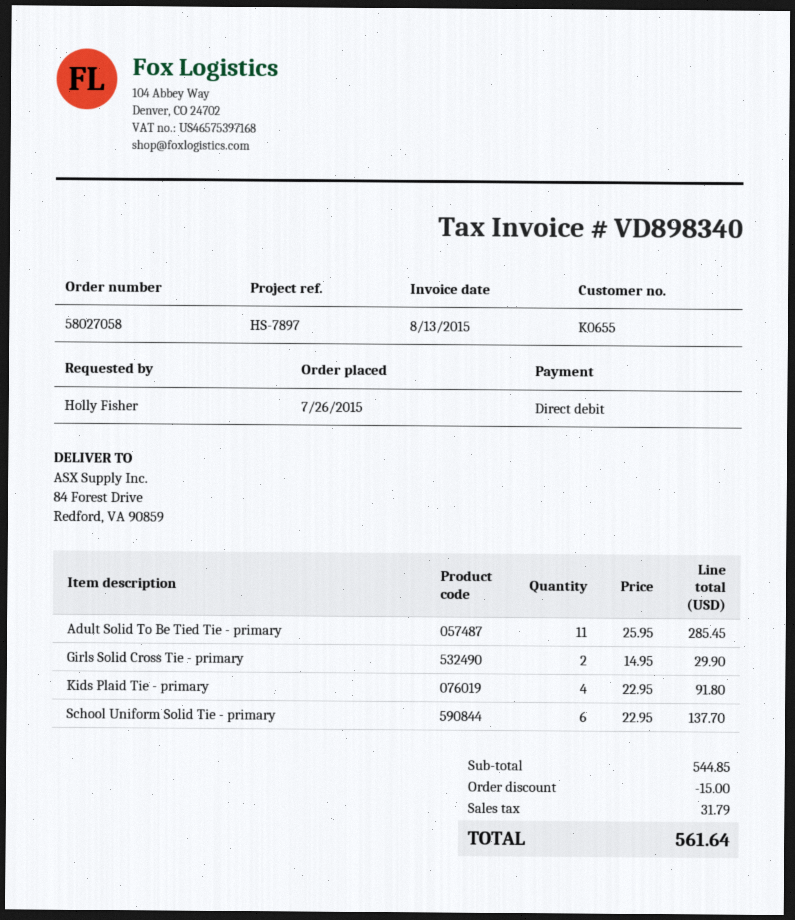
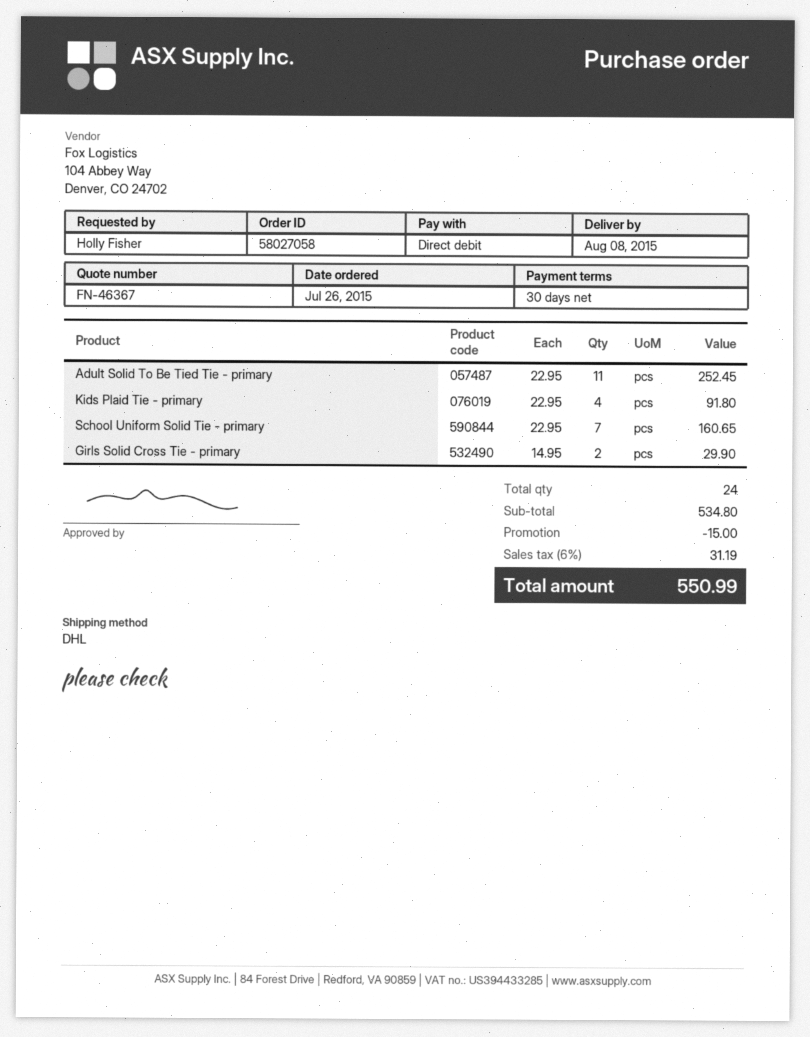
Adult Solid To Be Tied Tie - primary: 11 x 25.95 = 285.45 -> 11 x 22.95 = 252.45
School Uniform Solid Tie - primary: 6 x 22.95 = 137.70 -> 7 x 22.95 = 160.65
subtotal: 544.85 -> 534.80
tax: 31.79 -> 31.19
total: 561.64 -> 550.99

